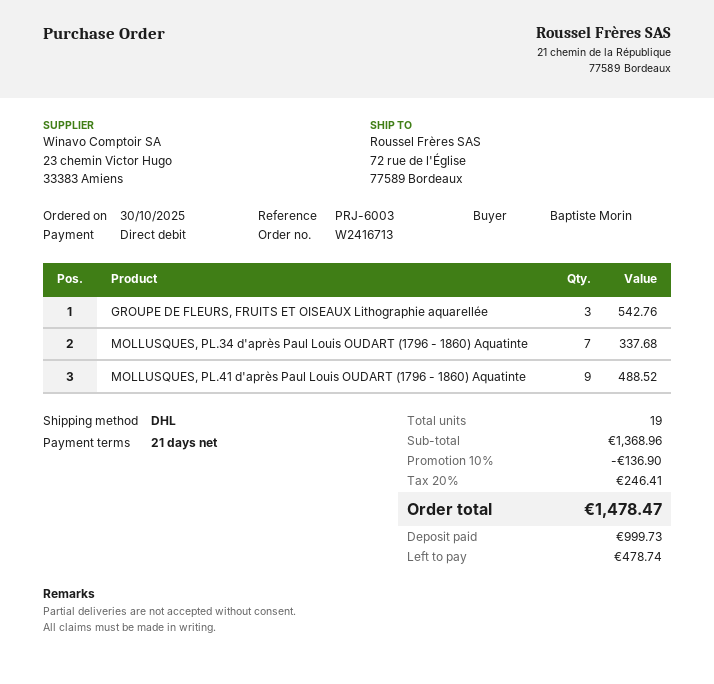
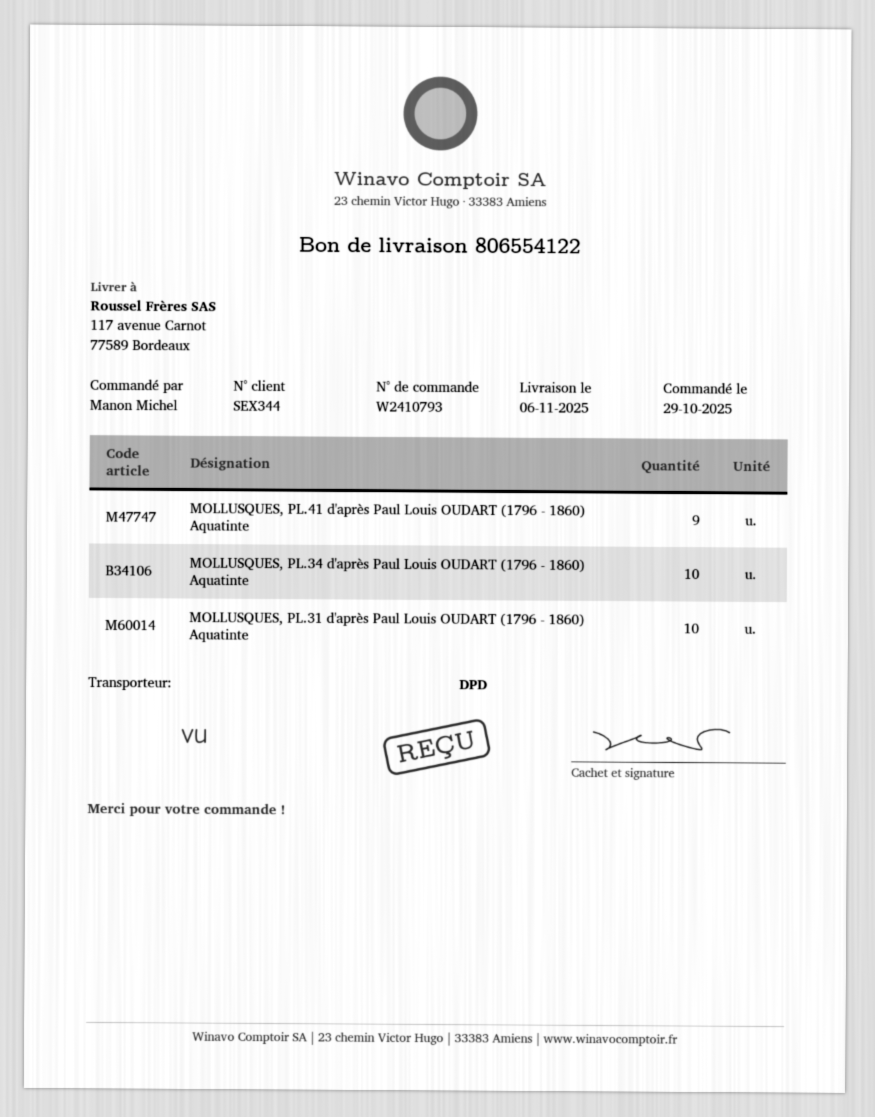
order number: W2416713 -> W2410793
order date: 2025-10-30 -> 2025-10-29
ordered by: Baptiste Morin -> Manon Michel
shipping method: DHL -> DPD
ship to: 72 rue de l'Église, 77589 Bordeaux -> 117 avenue Carnot, 77589 Bordeaux
GROUPE DE FLEURS, FRUITS ET OISEAUX Lithographie aquarellée: 3 -> none
MOLLUSQUES, PL.34 d'après Paul Louis OUDART (1796 - 1860) Aquatinte: 7 -> 10
MOLLUSQUES, PL.31 d'après Paul Louis OUDART (1796 - 1860) Aquatinte: none -> 10

